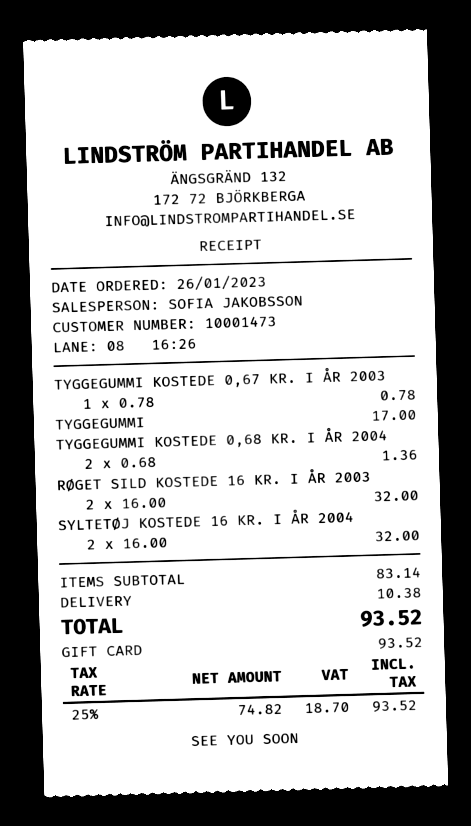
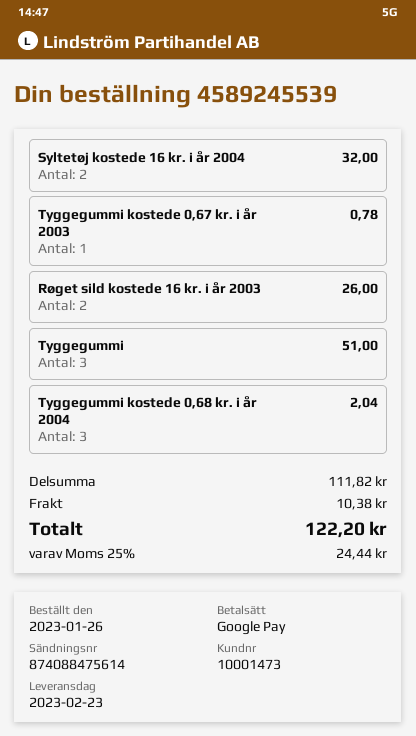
payment method: gift card -> Google Pay
TYGGEGUMMI: 1 for 17.00 -> 3 for 51.00
TYGGEGUMMI KOSTEDE 0,68 KR. I ÅR 2004: 2 for 1.36 -> 3 for 2.04
RØGET SILD KOSTEDE 16 KR. I ÅR 2003: 2 for 32.00 -> 2 for 26.00
subtotal: 83.14 -> 111.82
tax: 25% = 18.70 -> 25% = 24.44
total: 93.52 -> 122.20

